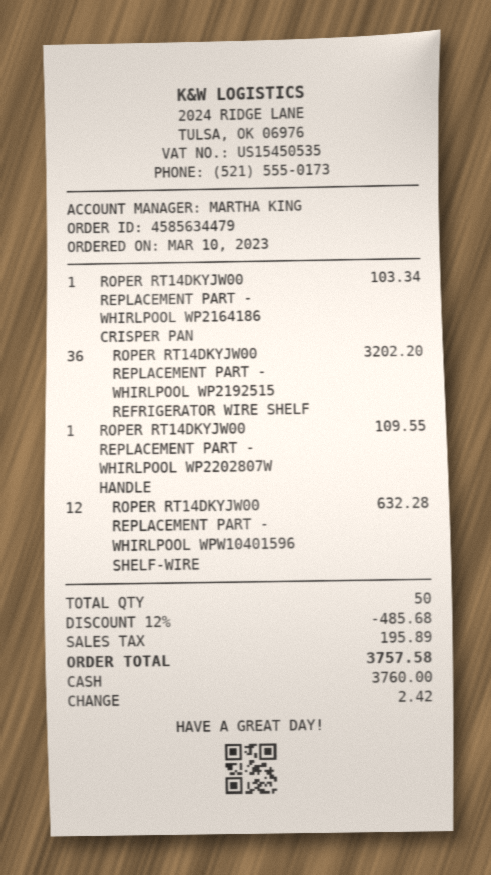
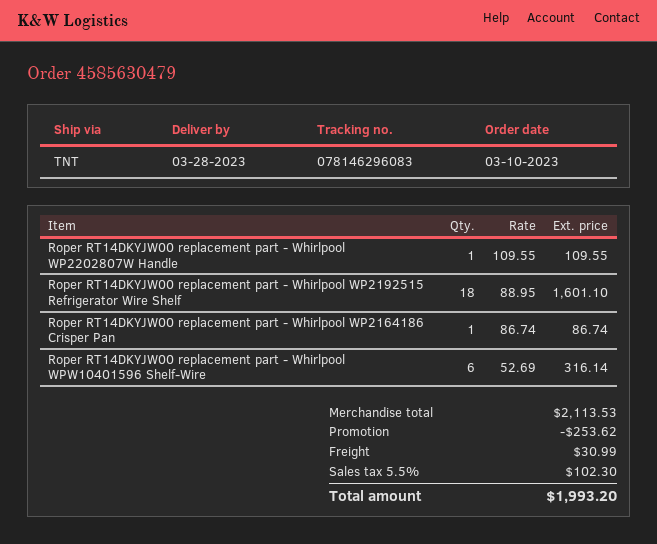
order number: 4585634479 -> 4585630479
ROPER RT14DKYJW00 REPLACEMENT PART - WHIRLPOOL WP2164186 CRISPER PAN: 1 for 103.34 -> 1 for 86.74
ROPER RT14DKYJW00 REPLACEMENT PART - WHIRLPOOL WP2192515 REFRIGERATOR WIRE SHELF: 36 for 3202.20 -> 18 for 1601.10
ROPER RT14DKYJW00 REPLACEMENT PART - WHIRLPOOL WPW10401596 SHELF-WIRE: 12 for 632.28 -> 6 for 316.14
discount: 485.68 -> 253.62
shipping: none -> 30.99
tax: 195.89 -> 102.30
total: 3757.58 -> 1993.20

